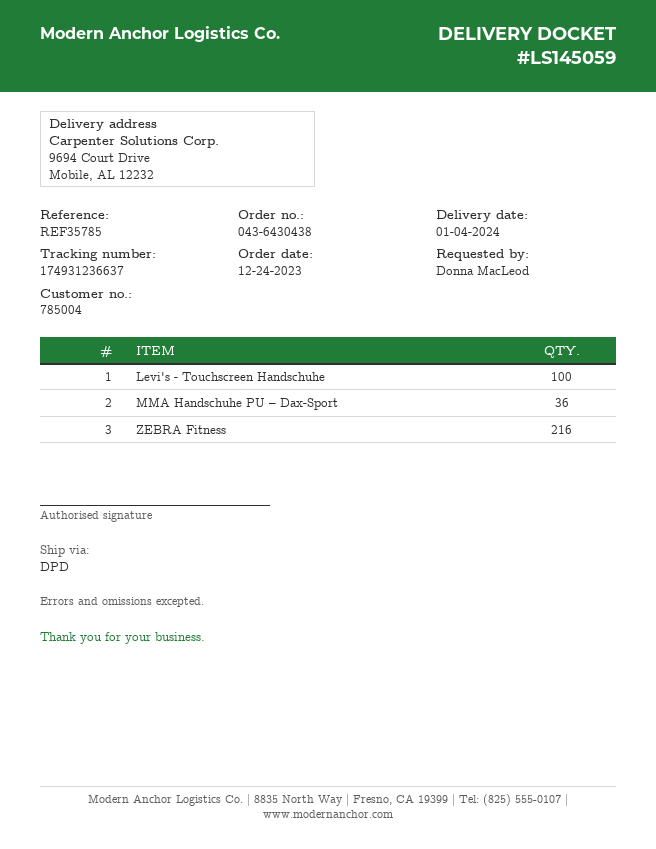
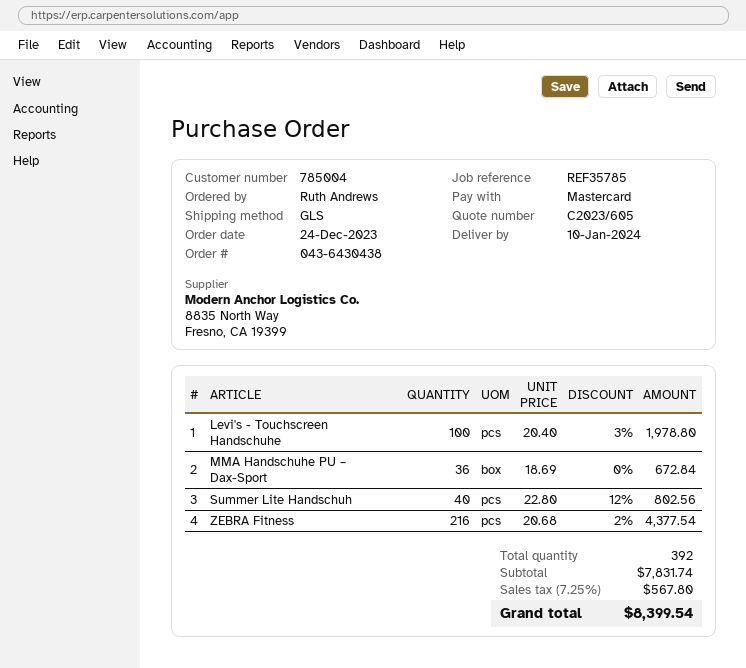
delivery date: 2024-01-04 -> 2024-01-10
ordered by: Donna MacLeod -> Ruth Andrews
shipping method: DPD -> GLS
Summer Lite Handschuh: none -> 40

